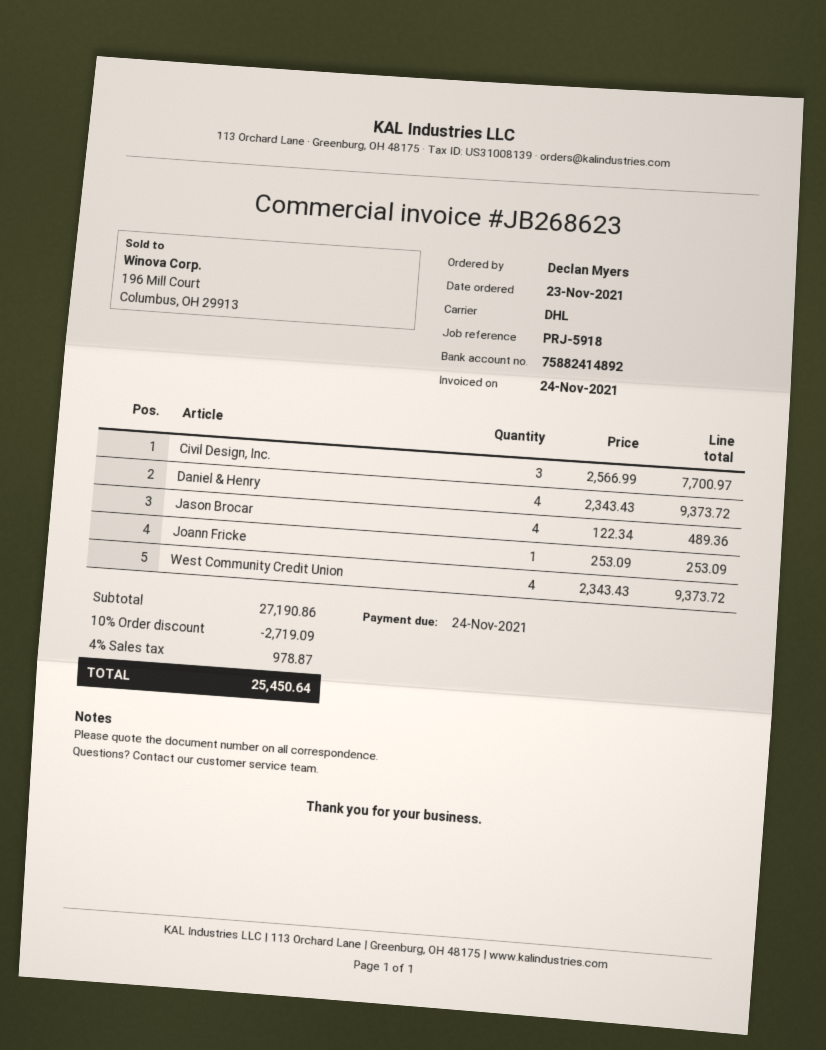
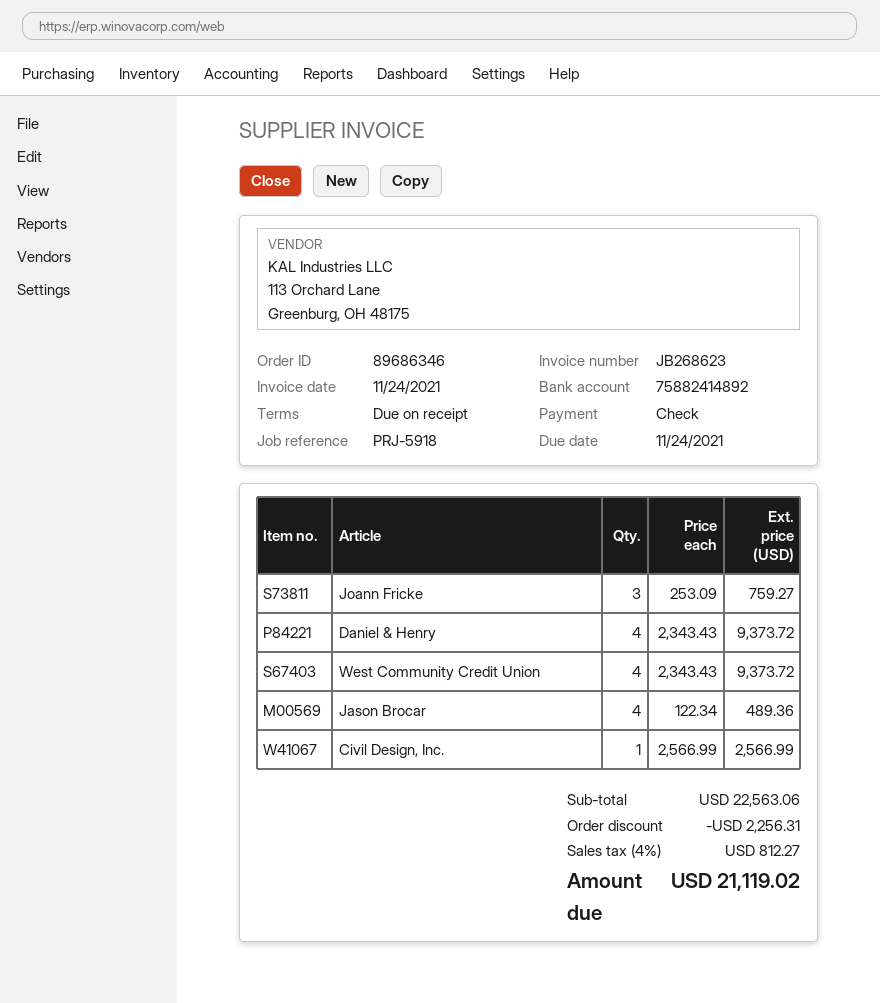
Civil Design, Inc.: 3 x 2566.99 = 7700.97 -> 1 x 2566.99 = 2566.99
Joann Fricke: 1 x 253.09 = 253.09 -> 3 x 253.09 = 759.27
subtotal: 27190.86 -> 22563.06
discount: 2719.09 -> 2256.31
tax: 4% = 978.87 -> 4% = 812.27
total: 25450.64 -> 21119.02

